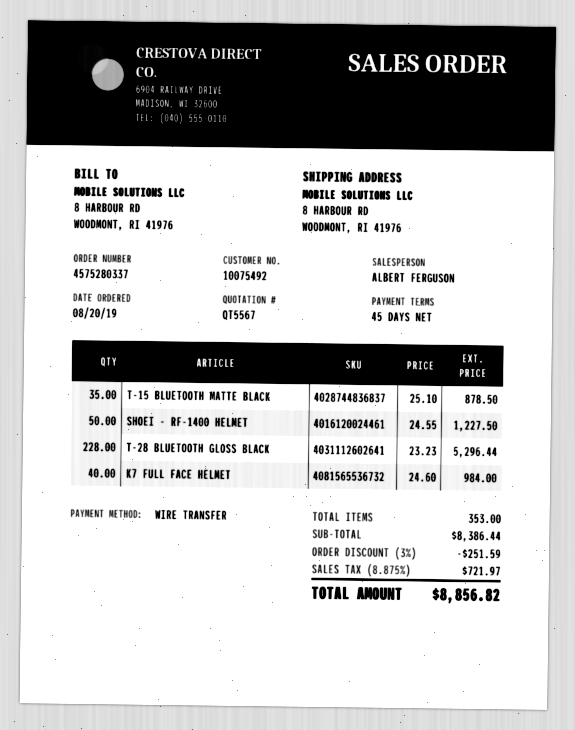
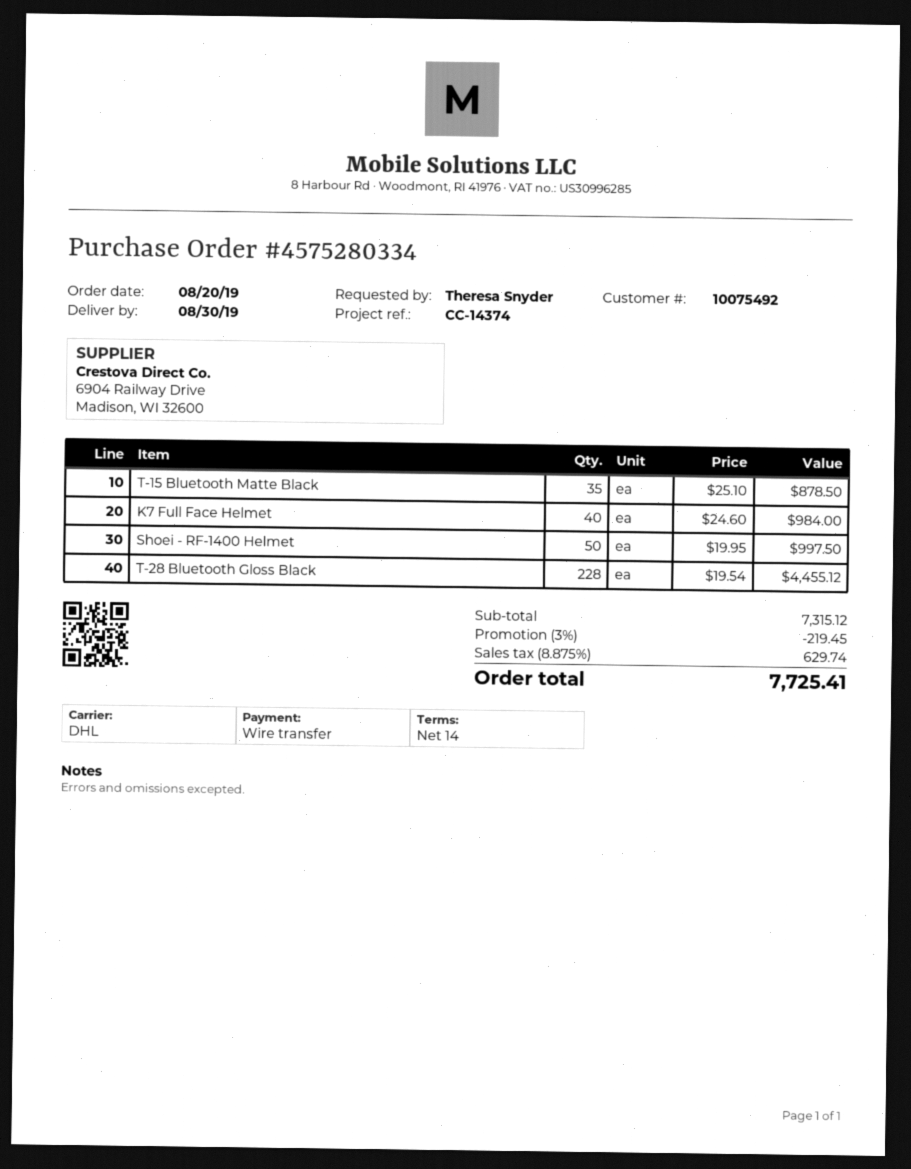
order number: 4575280337 -> 4575280334
payment terms: 45 days -> 14 days
SHOEI - RF-1400 HELMET: 50 x 24.55 = 1227.50 -> 50 x 19.95 = 997.50
T-28 BLUETOOTH GLOSS BLACK: 228 x 23.23 = 5296.44 -> 228 x 19.54 = 4455.12
subtotal: 8386.44 -> 7315.12
discount: 3% = 251.59 -> 3% = 219.45
tax: 8.875% = 721.97 -> 8.875% = 629.74
total: 8856.82 -> 7725.41

